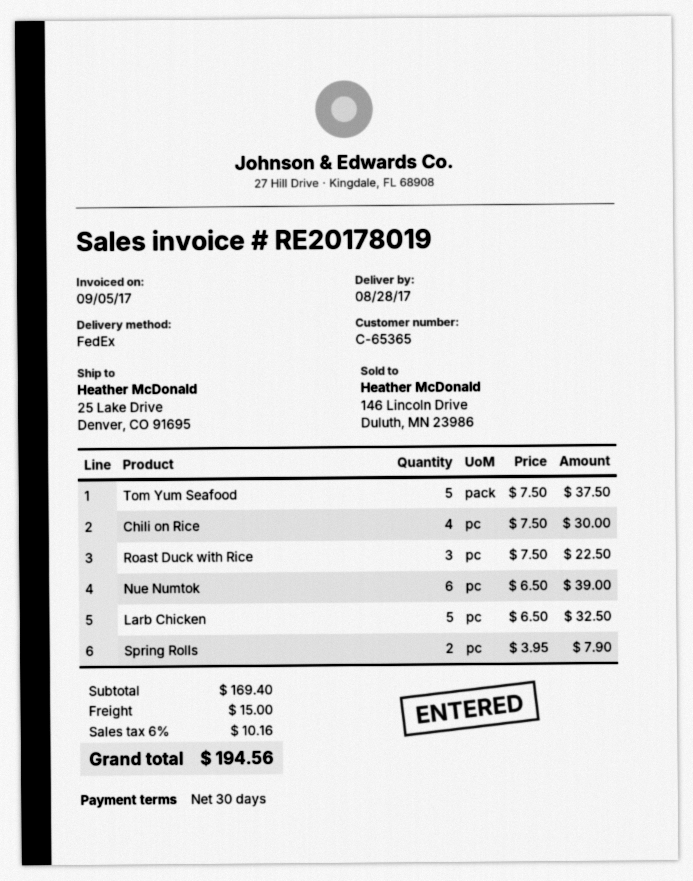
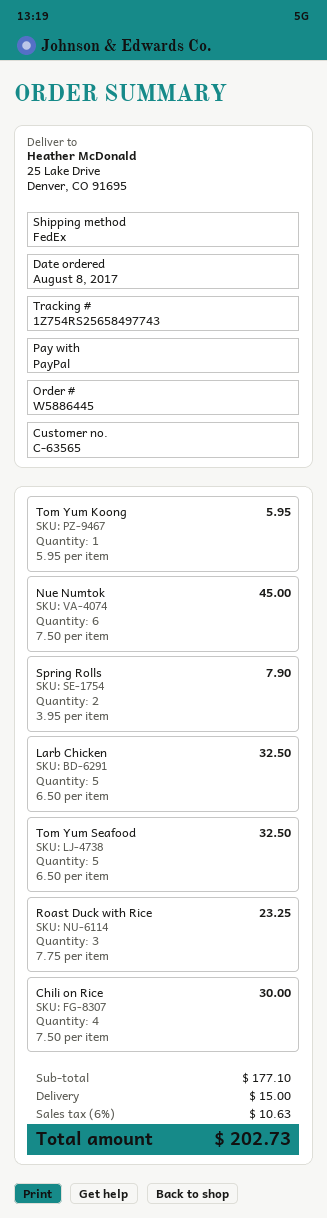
customer number: C-65365 -> C-63565
Tom Yum Seafood: 5 x 7.50 = 37.50 -> 5 x 6.50 = 32.50
Roast Duck with Rice: 3 x 7.50 = 22.50 -> 3 x 7.75 = 23.25
Nue Numtok: 6 x 6.50 = 39.00 -> 6 x 7.50 = 45.00
Tom Yum Koong: none -> 1 x 5.95 = 5.95
subtotal: 169.40 -> 177.10
tax: 6% = 10.16 -> 6% = 10.63
total: 194.56 -> 202.73

